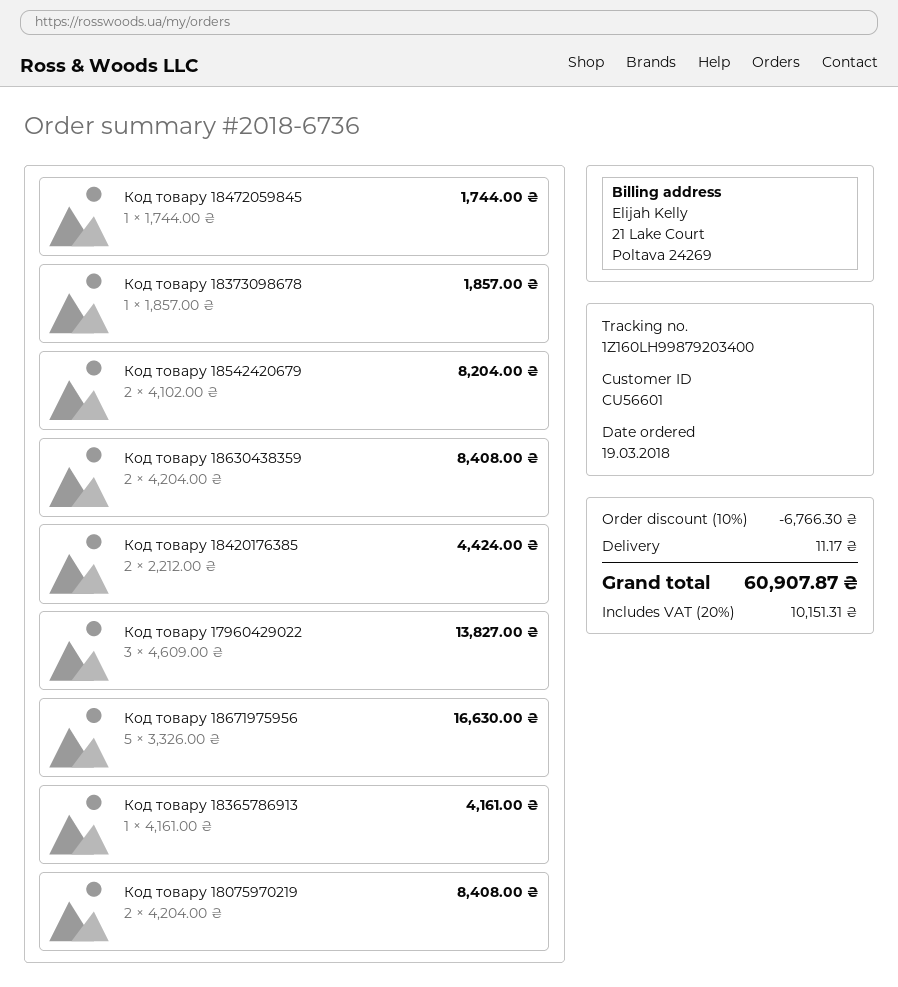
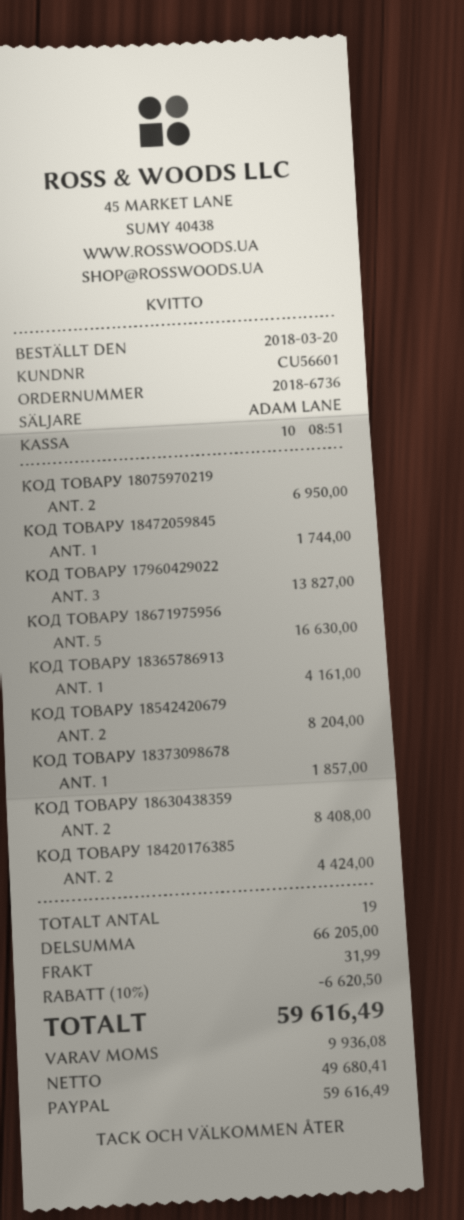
order date: 2018-03-19 -> 2018-03-20
Код товару 18075970219: 2 for 8408.00 -> 2 for 6950.00
discount: 10% = 6766.30 -> 10% = 6620.50
shipping: 11.17 -> 31.99
tax: 10151.31 -> 9936.08
total: 60907.87 -> 59616.49

